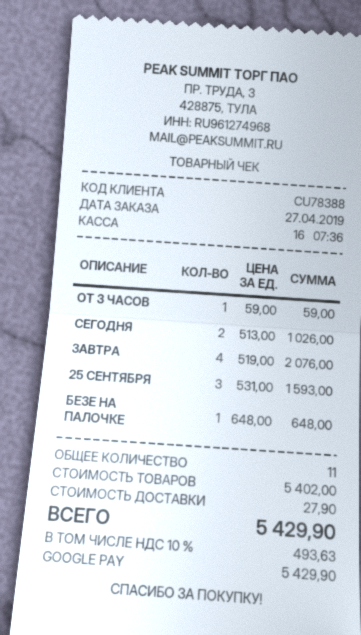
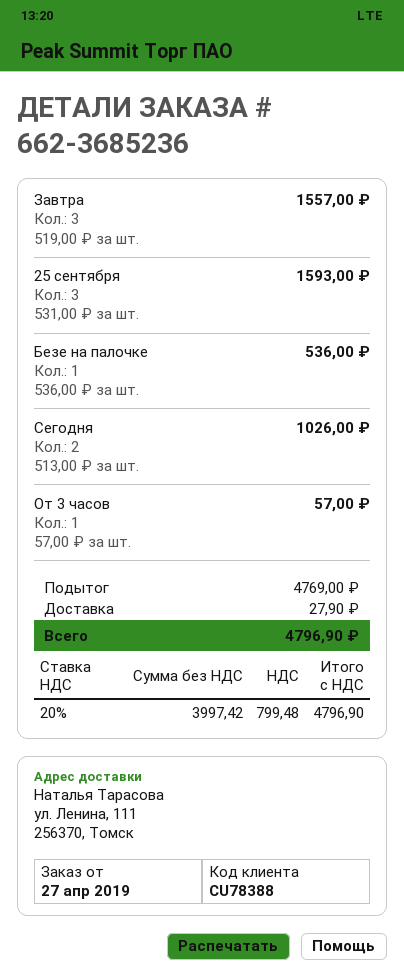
ОТ 3 ЧАСОВ: 1 x 59.00 = 59.00 -> 1 x 57.00 = 57.00
ЗАВТРА: 4 x 519.00 = 2076.00 -> 3 x 519.00 = 1557.00
БЕЗЕ НА ПАЛОЧКЕ: 1 x 648.00 = 648.00 -> 1 x 536.00 = 536.00
subtotal: 5402.00 -> 4769.00
tax: 10% = 493.63 -> 20% = 799.48
total: 5429.90 -> 4796.90

